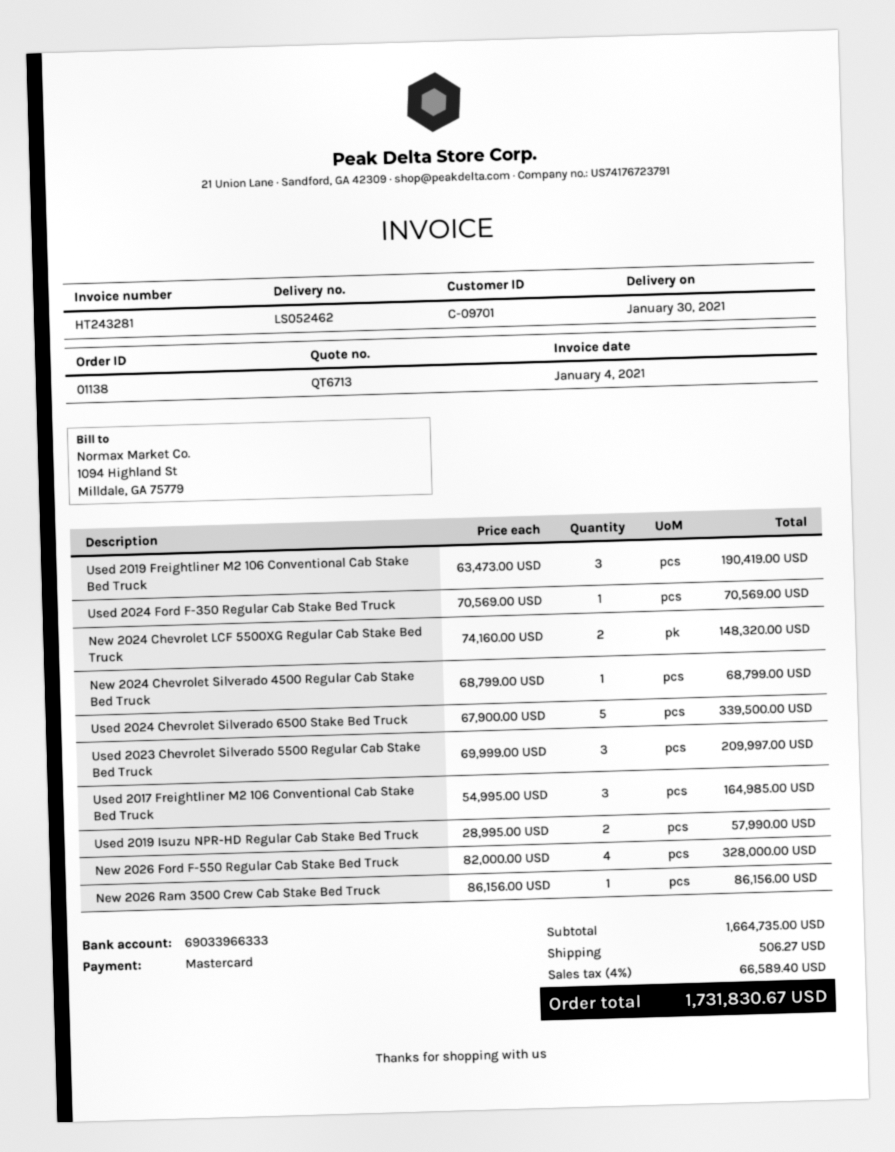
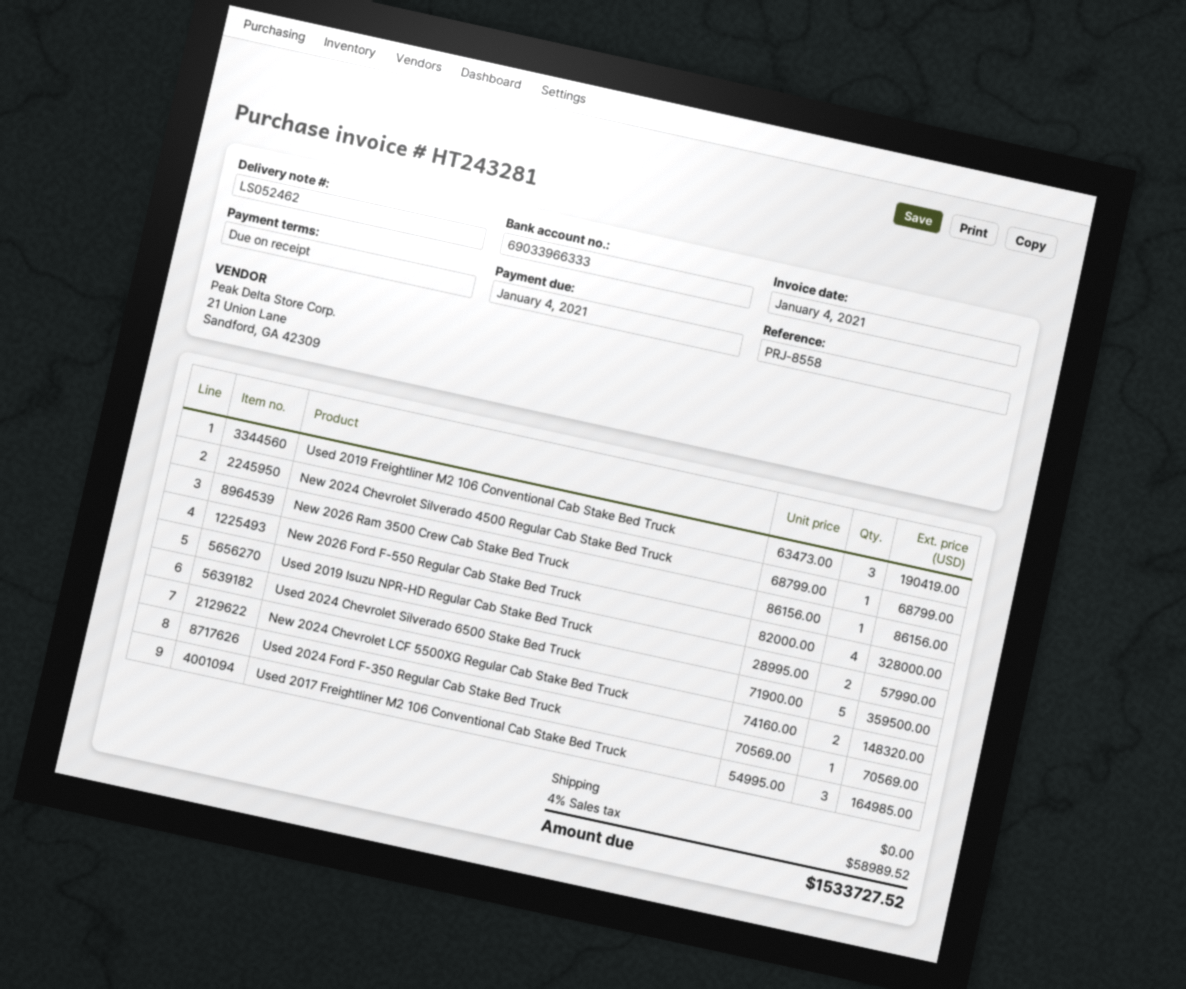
Used 2024 Chevrolet Silverado 6500 Stake Bed Truck: 5 x 67900.00 = 339500.00 -> 5 x 71900.00 = 359500.00
Used 2023 Chevrolet Silverado 5500 Regular Cab Stake Bed Truck: 3 x 69999.00 = 209997.00 -> none
shipping: 506.27 -> 0.00
tax: 4% = 66589.40 -> 4% = 58989.52
total: 1731830.67 -> 1533727.52

